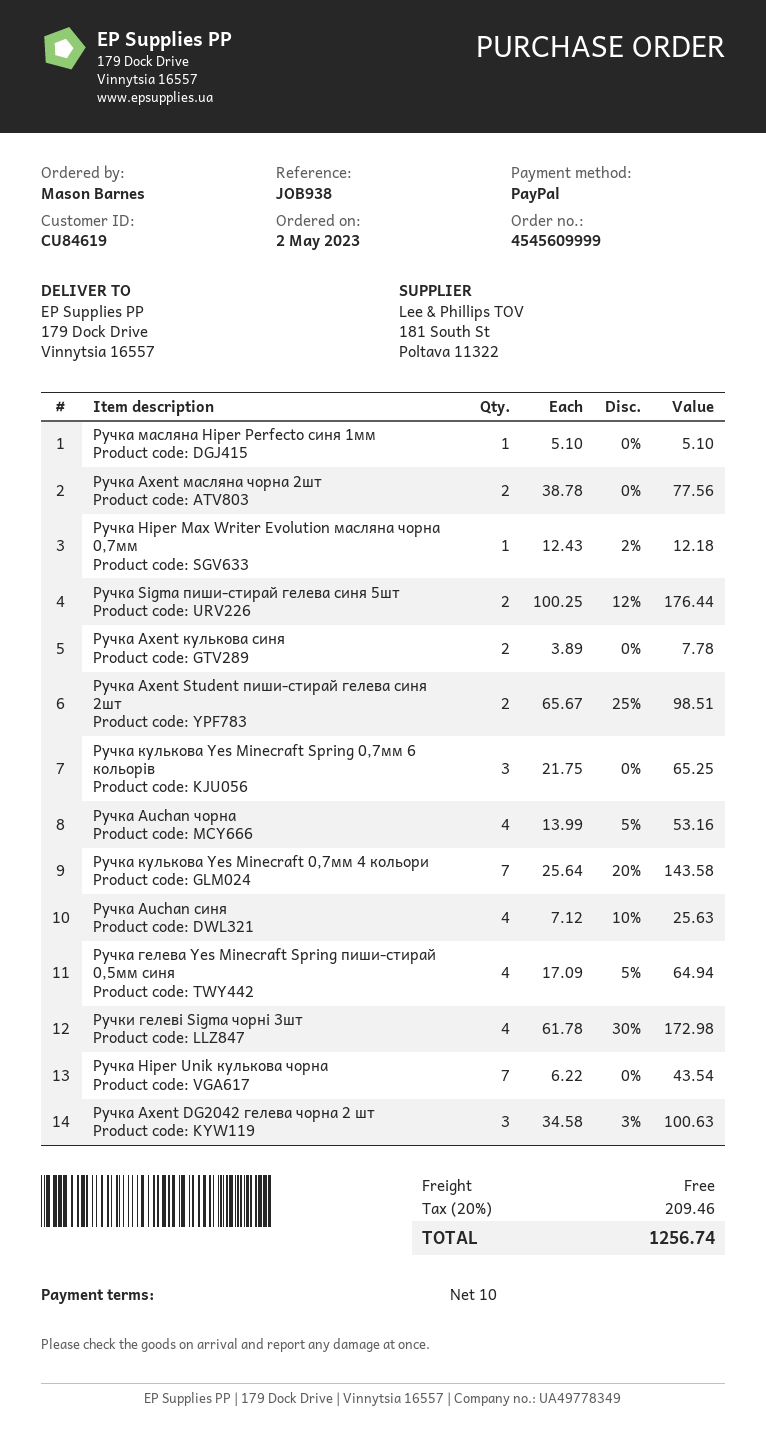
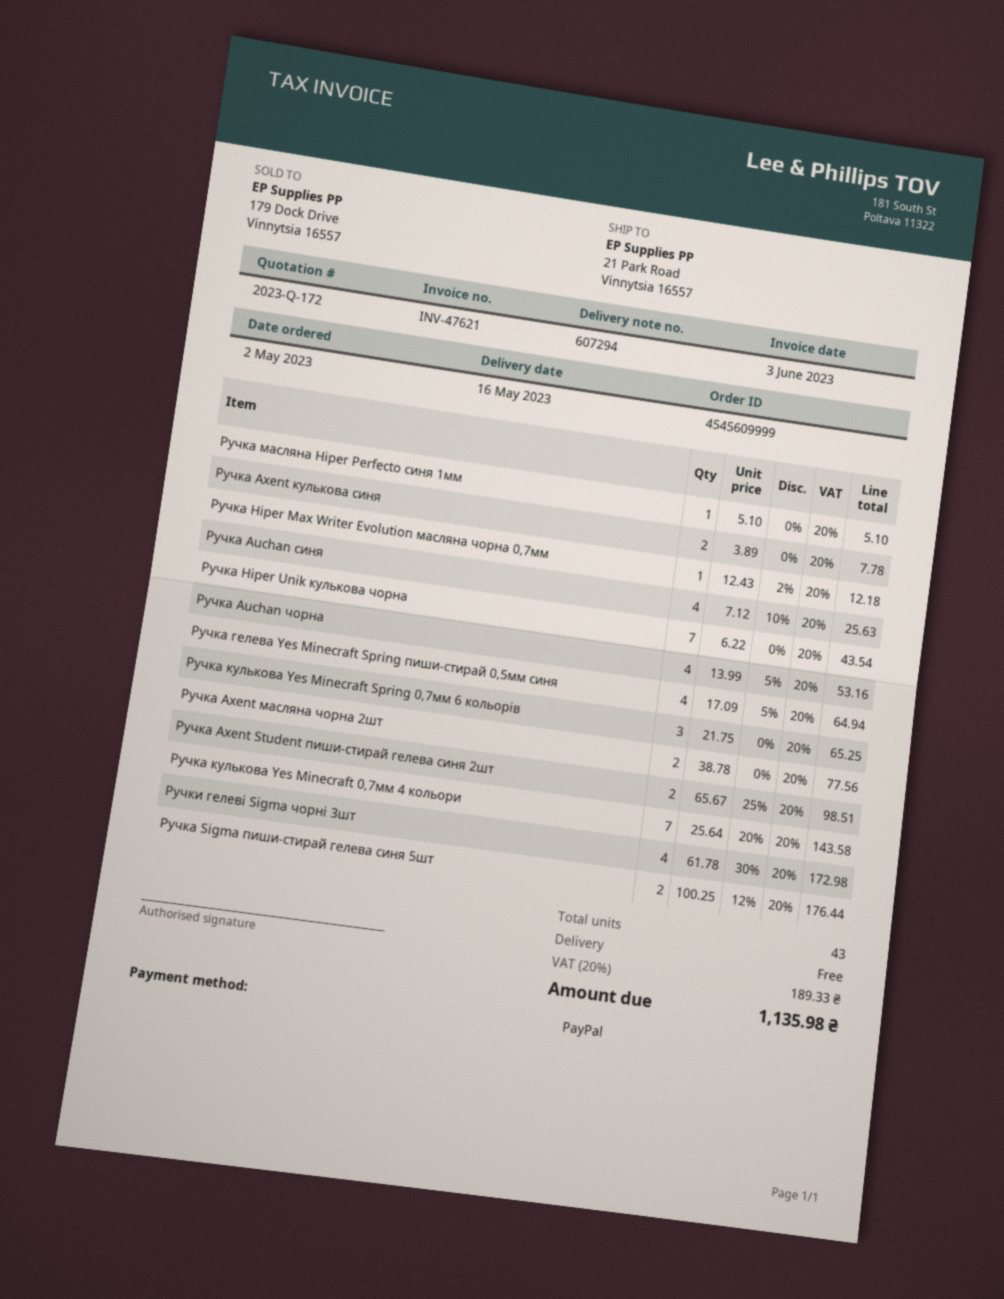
ship to: 179 Dock Drive, Vinnytsia 16557 -> 21 Park Road, Vinnytsia 16557
Ручка Axent DG2042 гелева чорна 2 шт: 3 x 34.58 - 3% = 100.63 -> none
tax: 20% = 209.46 -> 20% = 189.33
total: 1256.74 -> 1135.98

